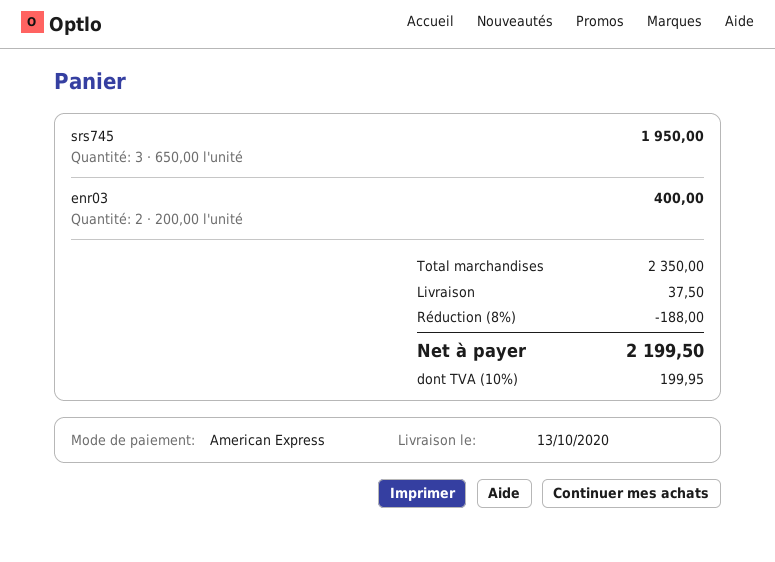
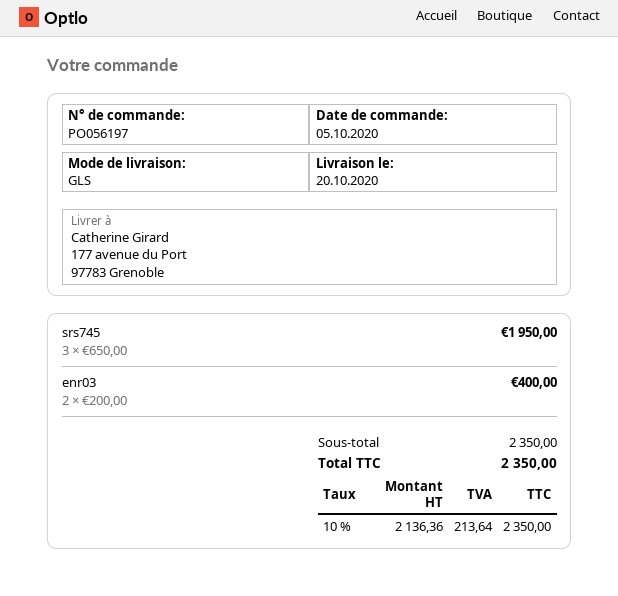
delivery date: 2020-10-13 -> 2020-10-20
discount: 8% = 188.00 -> none
shipping: 37.50 -> none
tax: 10% = 199.95 -> 10% = 213.64
total: 2199.50 -> 2350.00

